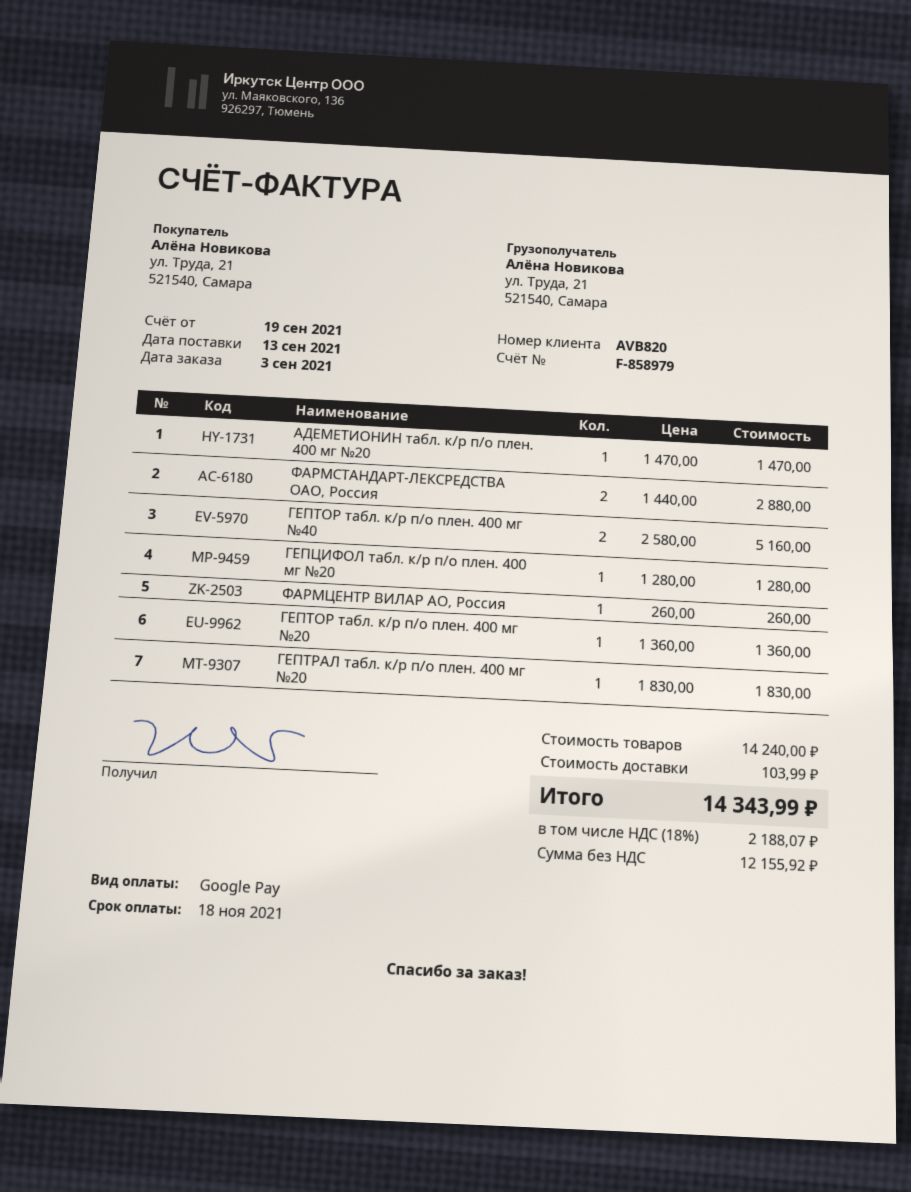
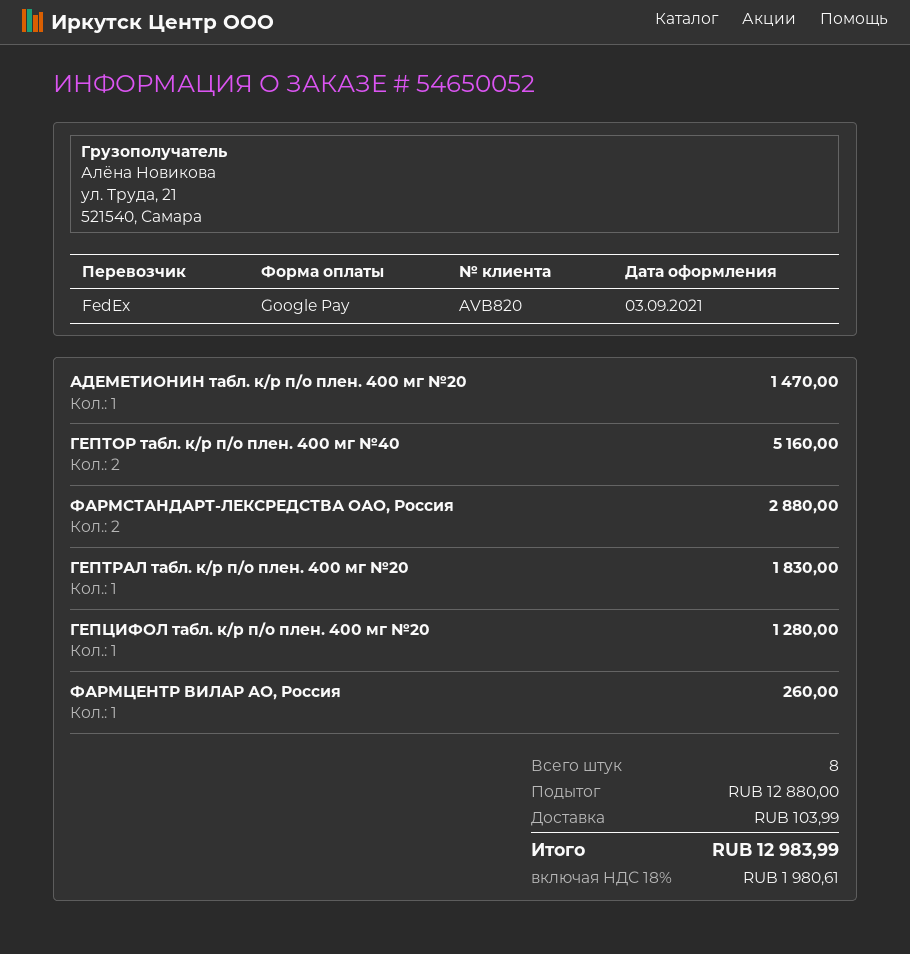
ГЕПТОР табл. к/р п/о плен. 400 мг №20: 1 for 1360.00 -> none
subtotal: 14240.00 -> 12880.00
tax: 18% = 2188.07 -> 18% = 1980.61
total: 14343.99 -> 12983.99

